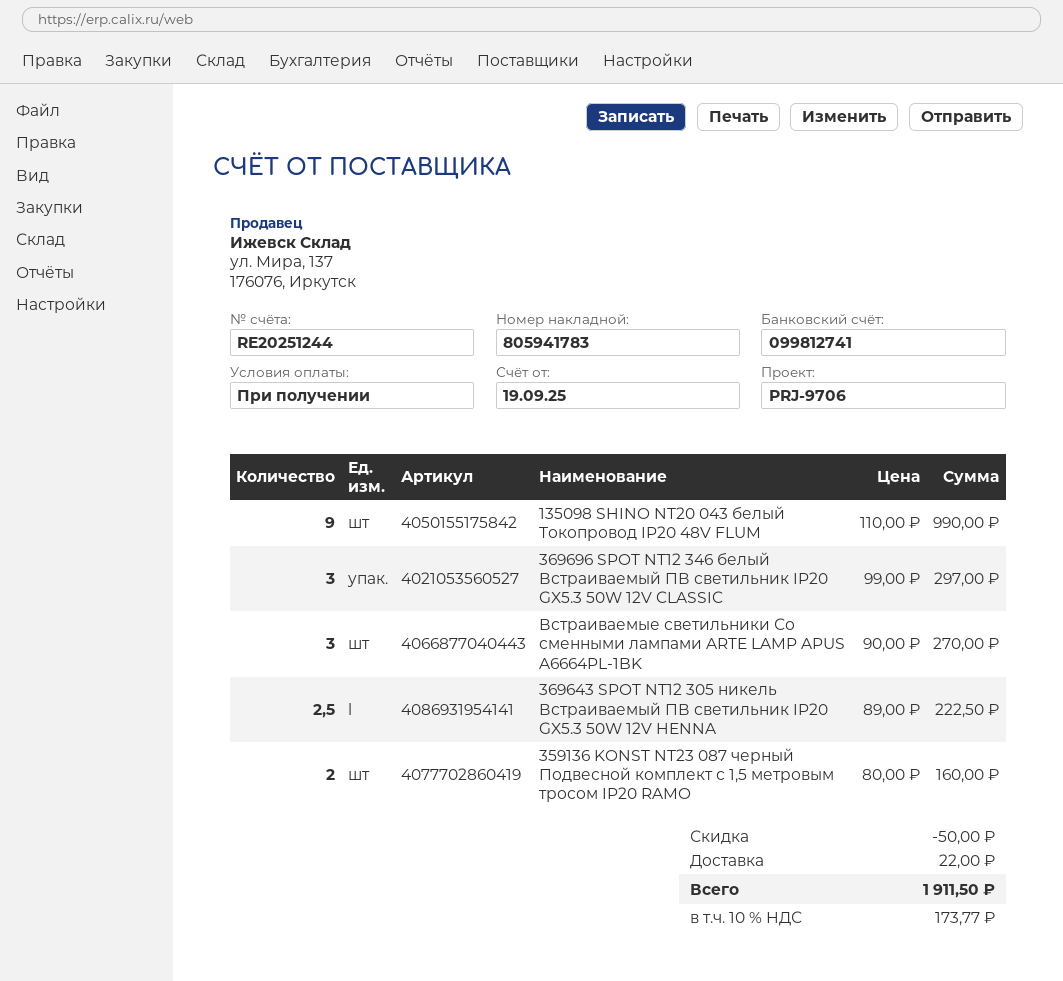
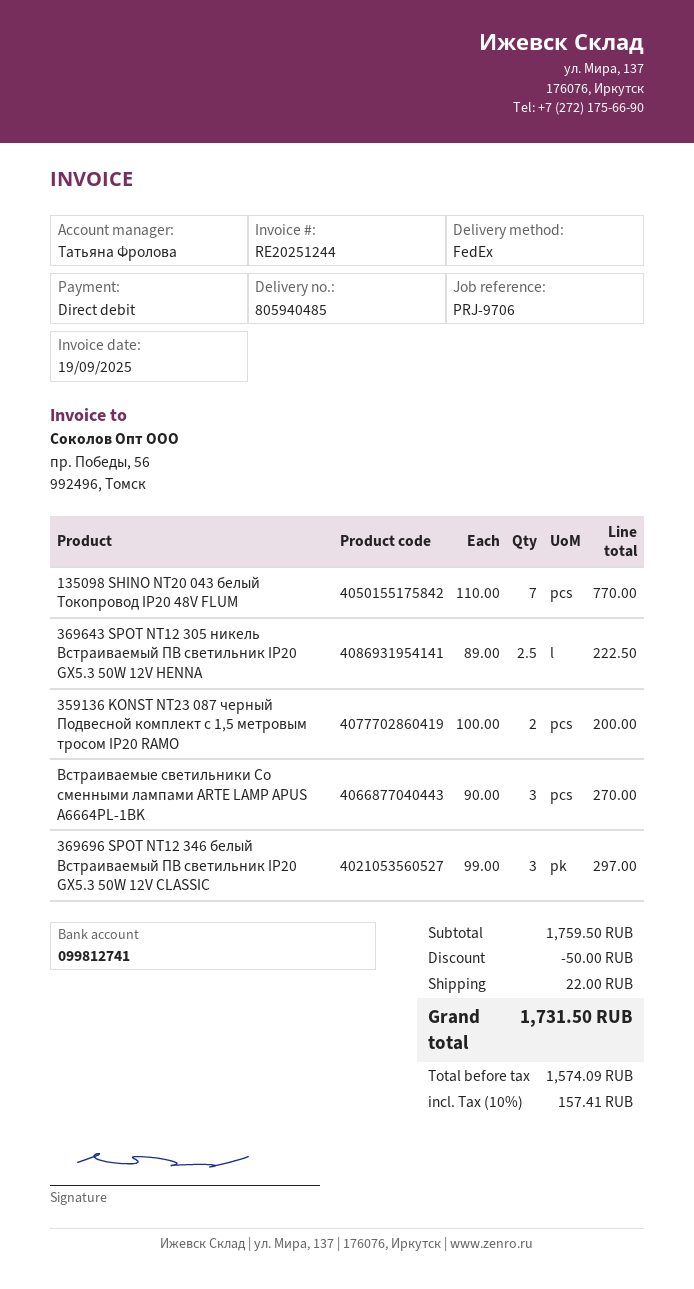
delivery note number: 805941783 -> 805940485
135098 SHINO NT20 043 белый Токопровод IP20 48V FLUM: 9 x 110.00 = 990.00 -> 7 x 110.00 = 770.00
359136 KONST NT23 087 черный Подвесной комплект с 1,5 метровым тросом IP20 RAMO: 2 x 80.00 = 160.00 -> 2 x 100.00 = 200.00
tax: 10% = 173.77 -> 10% = 157.41
total: 1911.50 -> 1731.50

